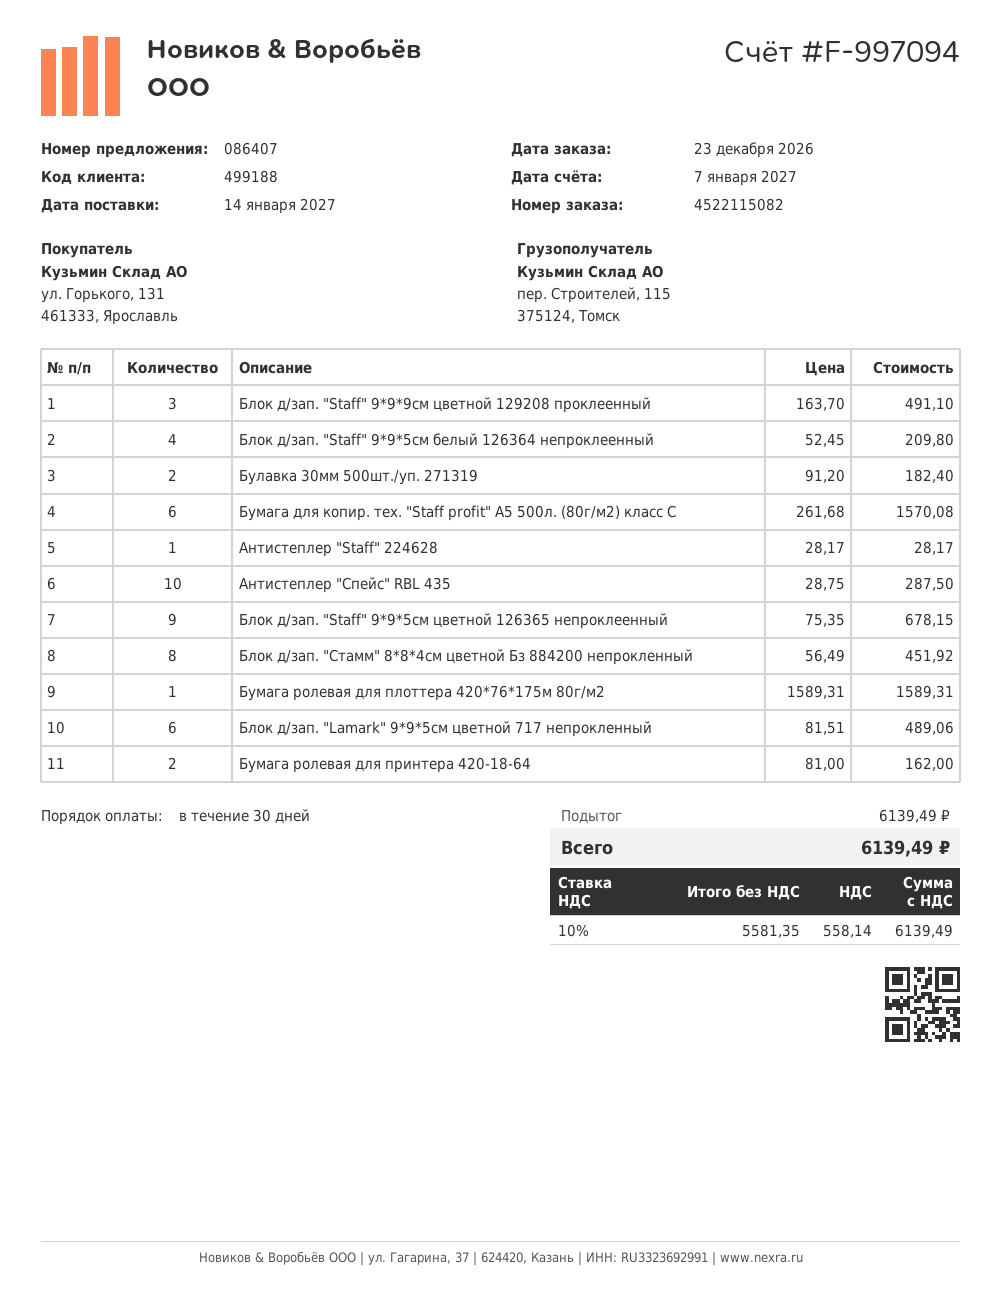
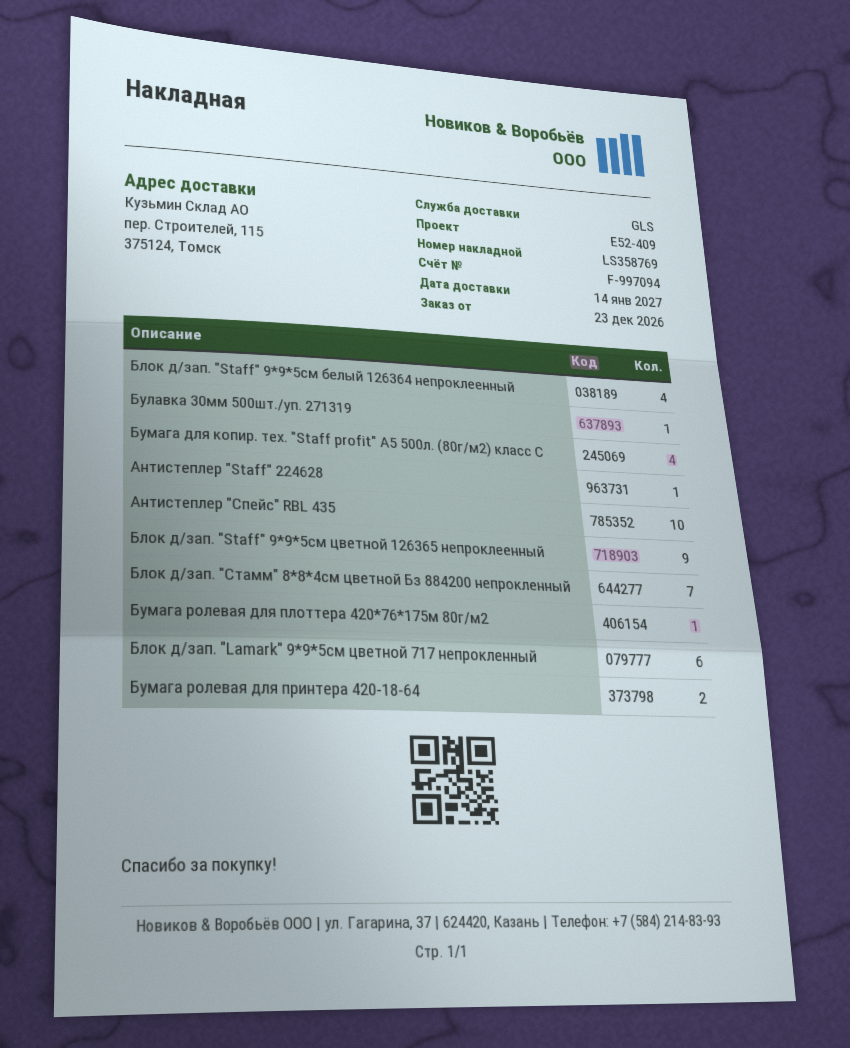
Блок д/зап. "Staff" 9*9*9см цветной 129208 проклеенный: 3 -> none
Булавка 30мм 500шт./уп. 271319: 2 -> 1
Бумага для копир. тех. "Staff profit" А5 500л. (80г/м2) класс C: 6 -> 4
Блок д/зап. "Стамм" 8*8*4см цветной Бз 884200 непрокленный: 8 -> 7

